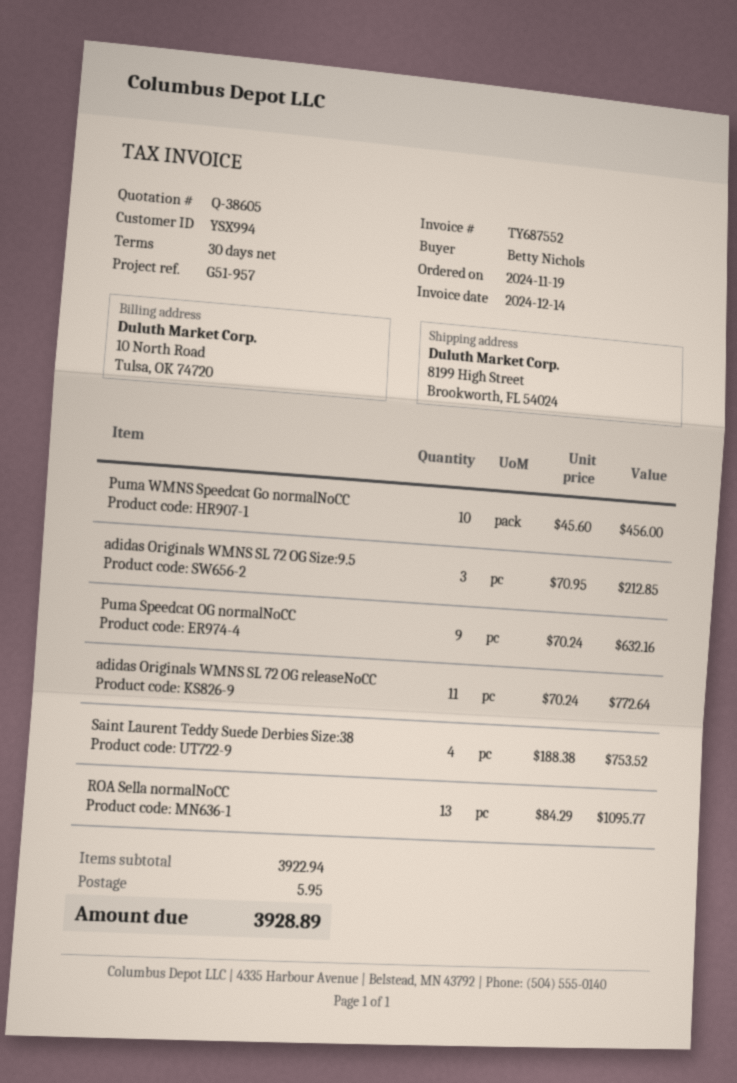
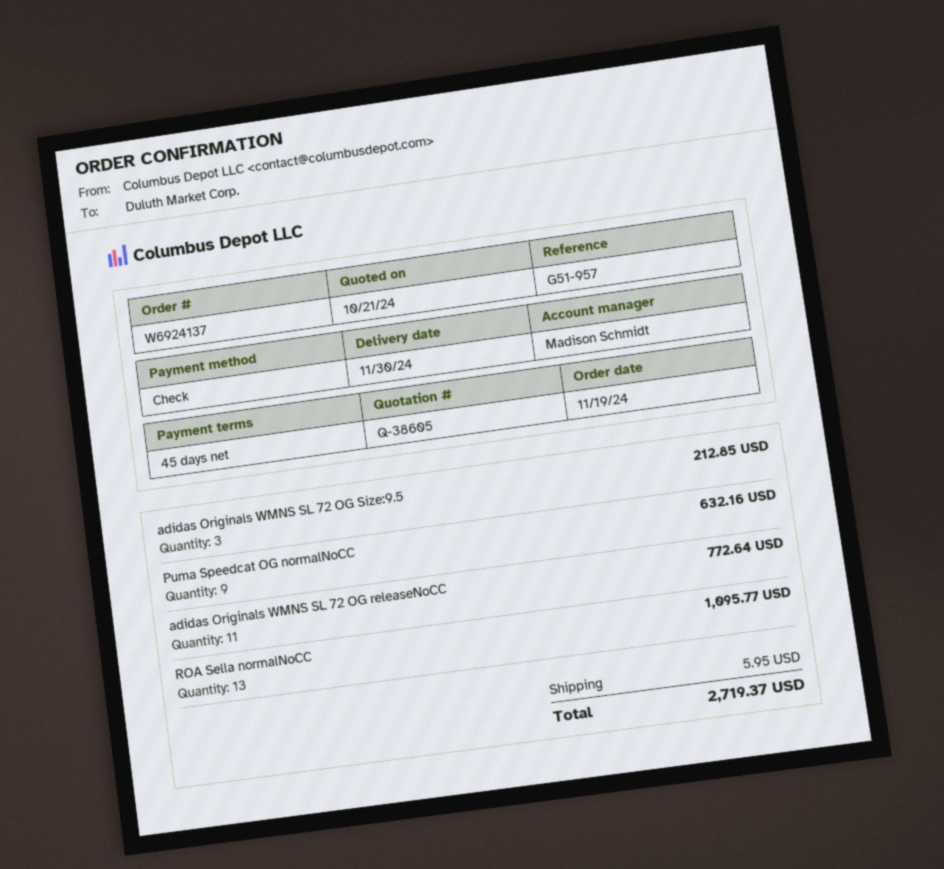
payment terms: 30 days -> 45 days
Puma WMNS Speedcat Go normalNoCC: 10 for 456.00 -> none
Saint Laurent Teddy Suede Derbies Size:38: 4 for 753.52 -> none
total: 3928.89 -> 2719.37

